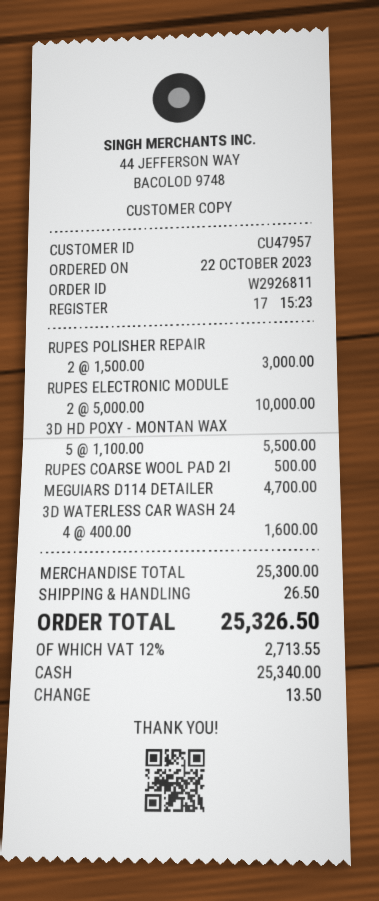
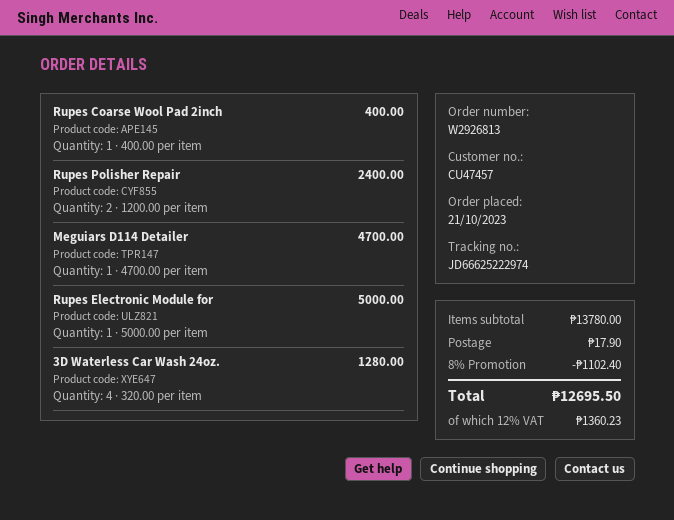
order number: W2926811 -> W2926813
order date: 2023-10-22 -> 2023-10-21
customer number: CU47957 -> CU47457
RUPES POLISHER REPAIR: 2 x 1500.00 = 3000.00 -> 2 x 1200.00 = 2400.00
RUPES ELECTRONIC MODULE: 2 x 5000.00 = 10000.00 -> 1 x 5000.00 = 5000.00
3D HD POXY - MONTAN WAX: 5 x 1100.00 = 5500.00 -> none
RUPES COARSE WOOL PAD 2I: 1 x 500.00 = 500.00 -> 1 x 400.00 = 400.00
3D WATERLESS CAR WASH 24: 4 x 400.00 = 1600.00 -> 4 x 320.00 = 1280.00
subtotal: 25300.00 -> 13780.00
discount: none -> 8% = 1102.40
shipping: 26.50 -> 17.90
tax: 12% = 2713.55 -> 12% = 1360.23
total: 25326.50 -> 12695.50

